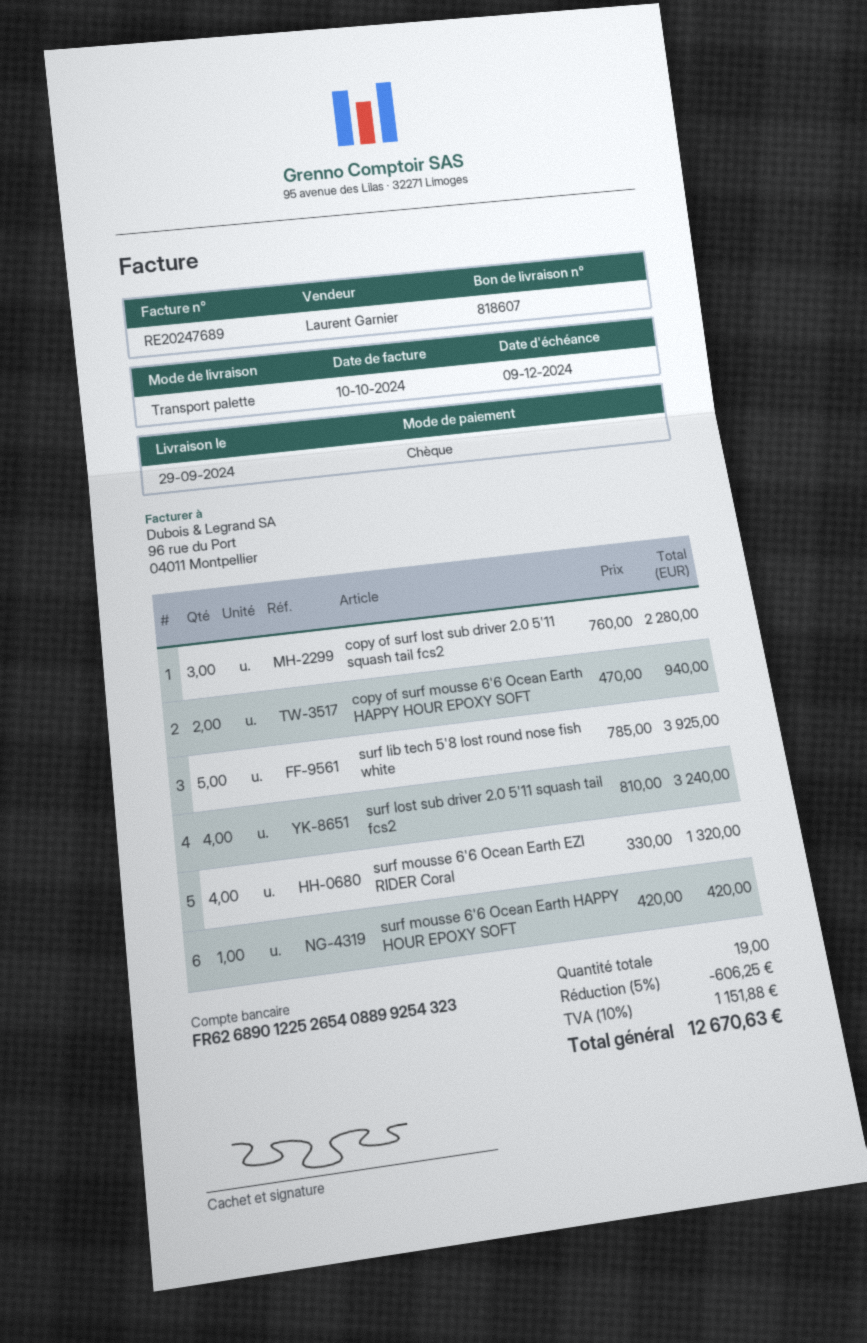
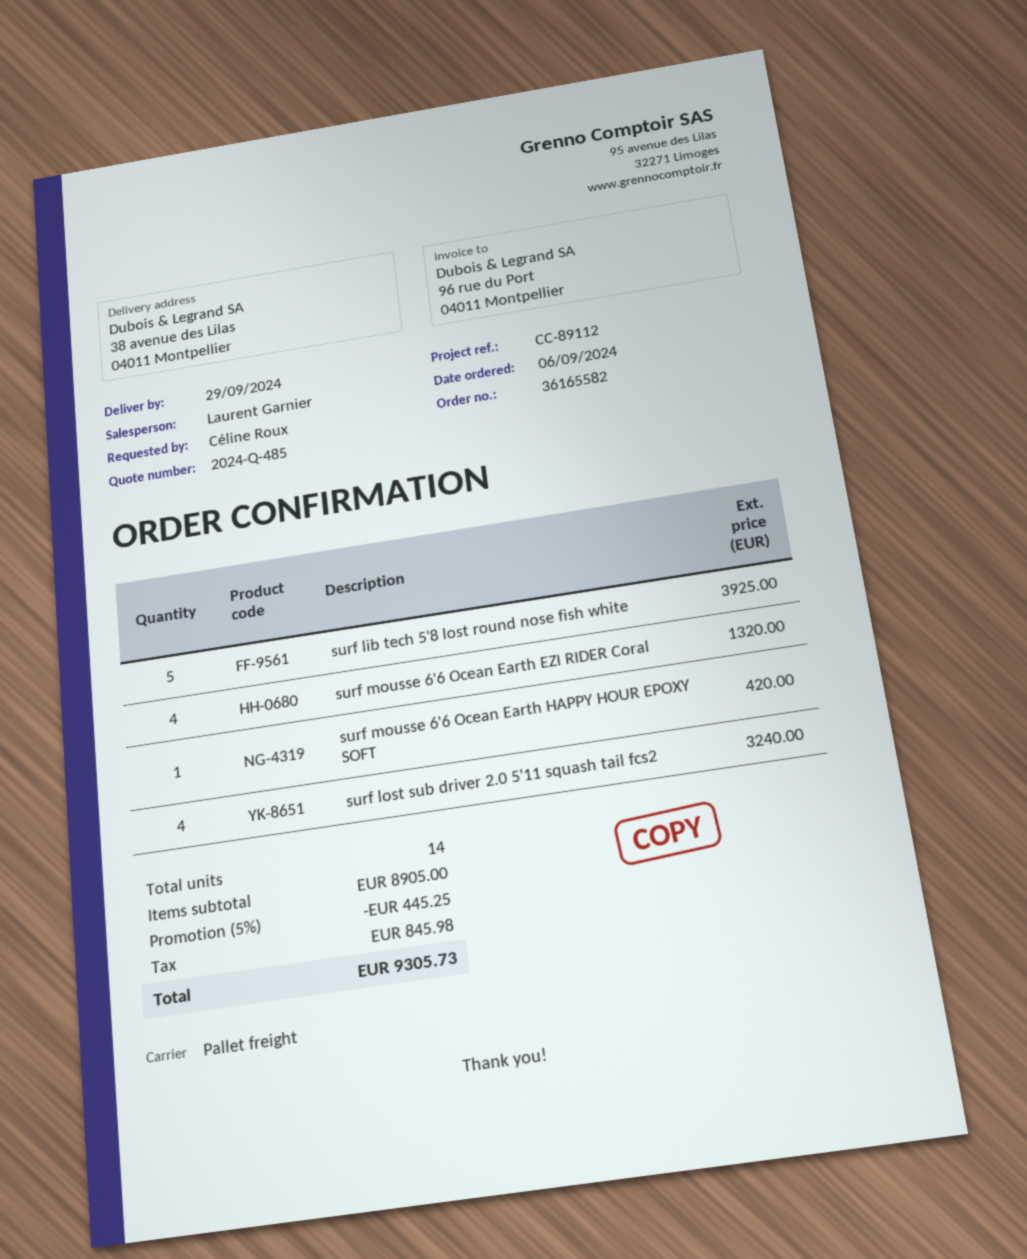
copy of surf lost sub driver 2.0 5'11 squash tail fcs2: 3 for 2280.00 -> none
copy of surf mousse 6'6 Ocean Earth HAPPY HOUR EPOXY SOFT: 2 for 940.00 -> none
total quantity: 19 -> 14
discount: 5% = 606.25 -> 5% = 445.25
tax: 1151.88 -> 845.98
total: 12670.63 -> 9305.73

